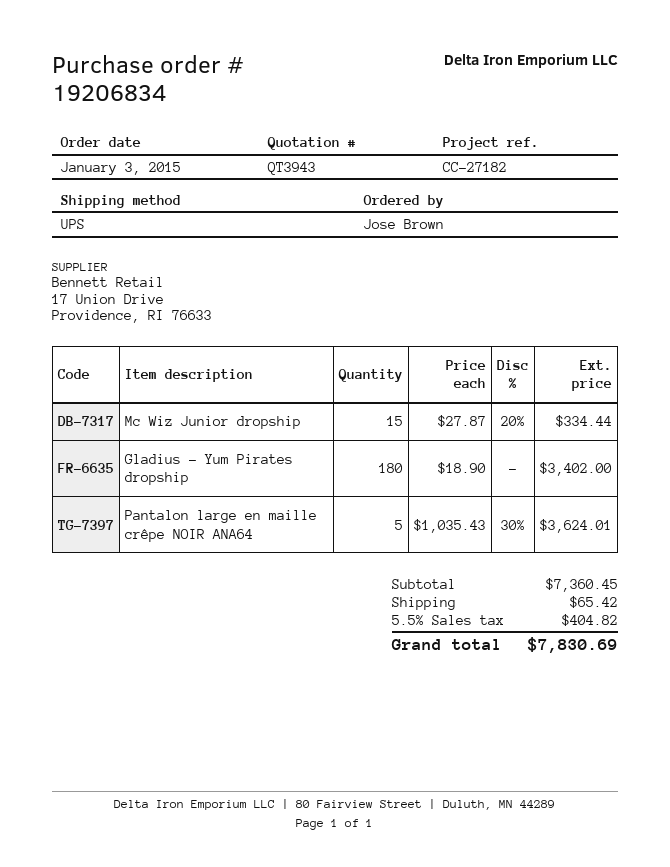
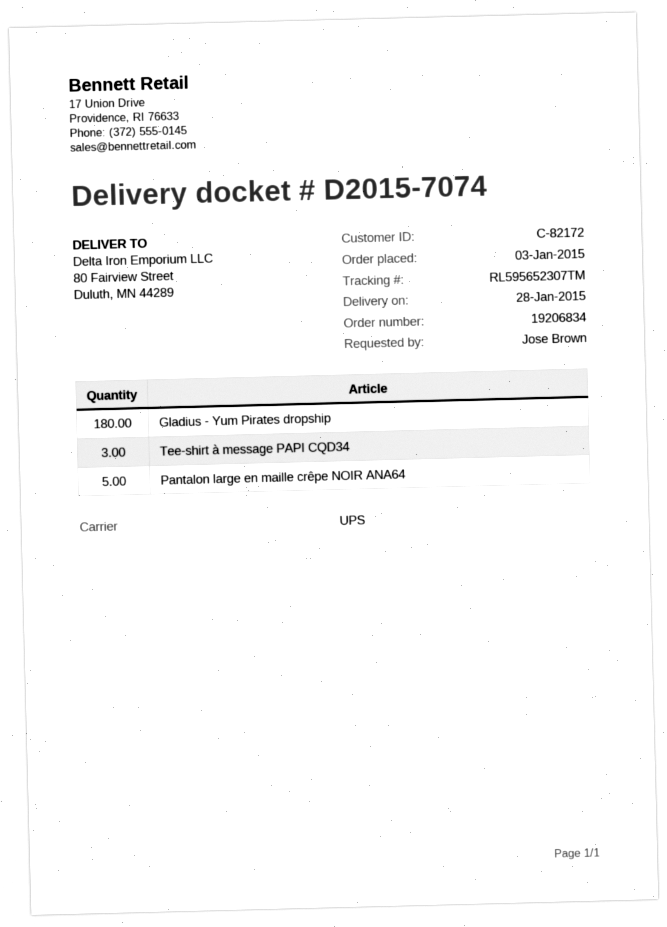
Mc Wiz Junior dropship: 15 -> none
Tee-shirt à message PAPI CQD34: none -> 3

